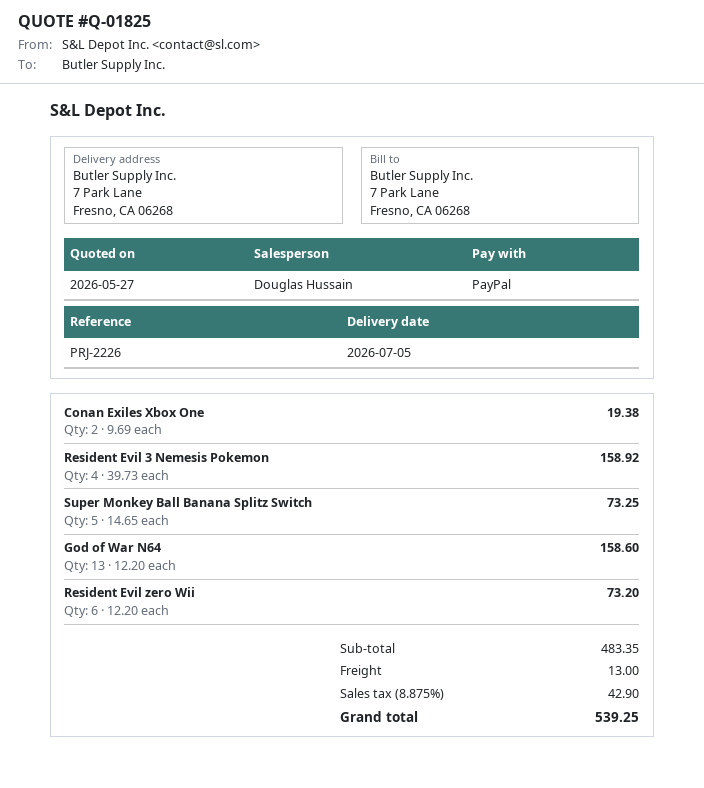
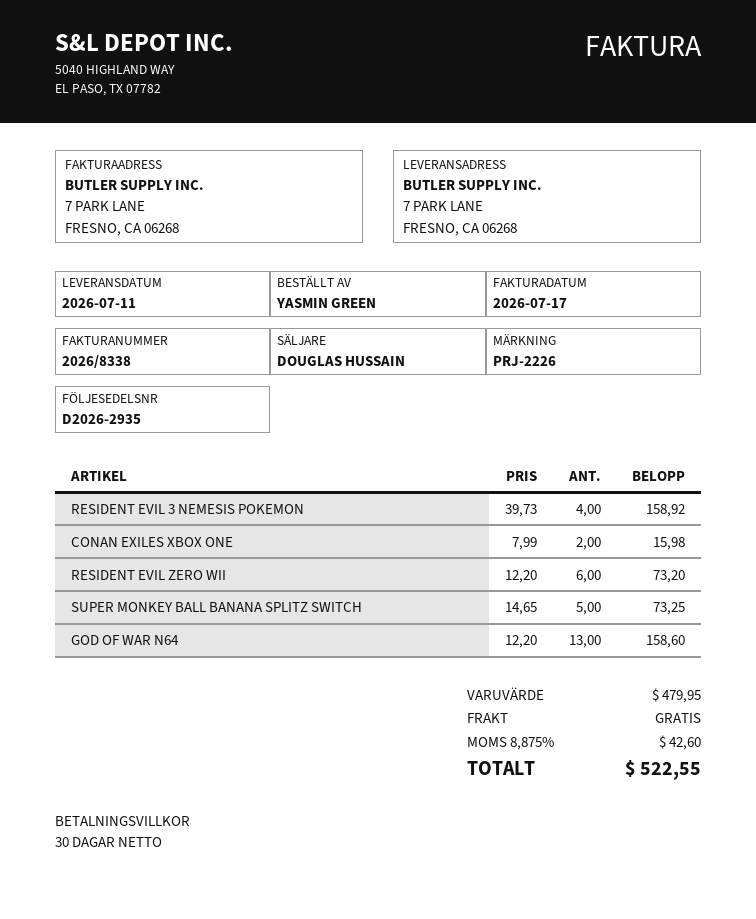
delivery date: 2026-07-05 -> 2026-07-11
Conan Exiles Xbox One: 2 x 9.69 = 19.38 -> 2 x 7.99 = 15.98
subtotal: 483.35 -> 479.95
shipping: 13.00 -> 0.00
tax: 8.875% = 42.90 -> 8.875% = 42.60
total: 539.25 -> 522.55

